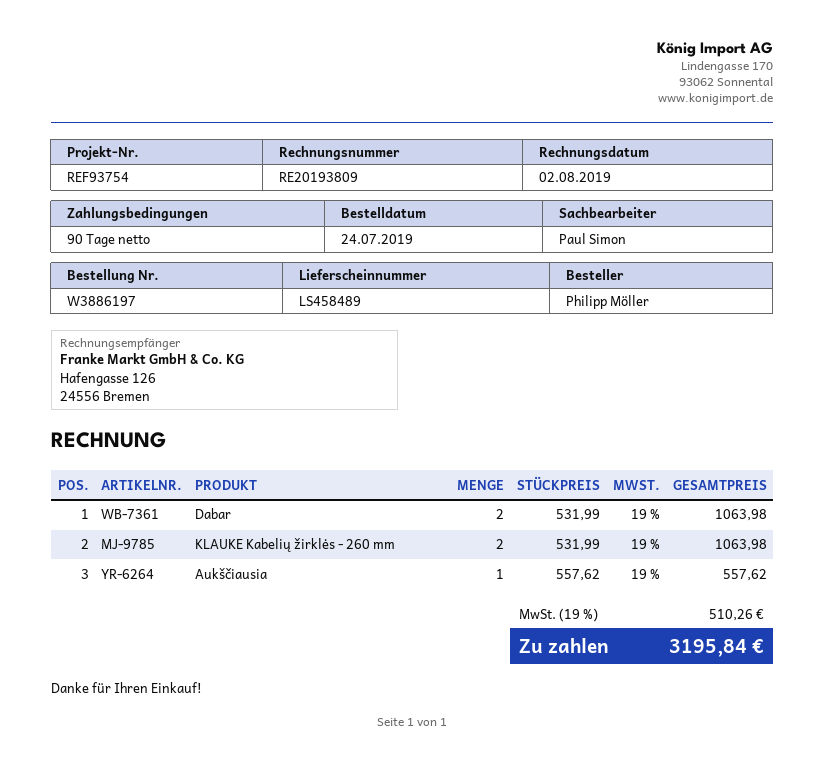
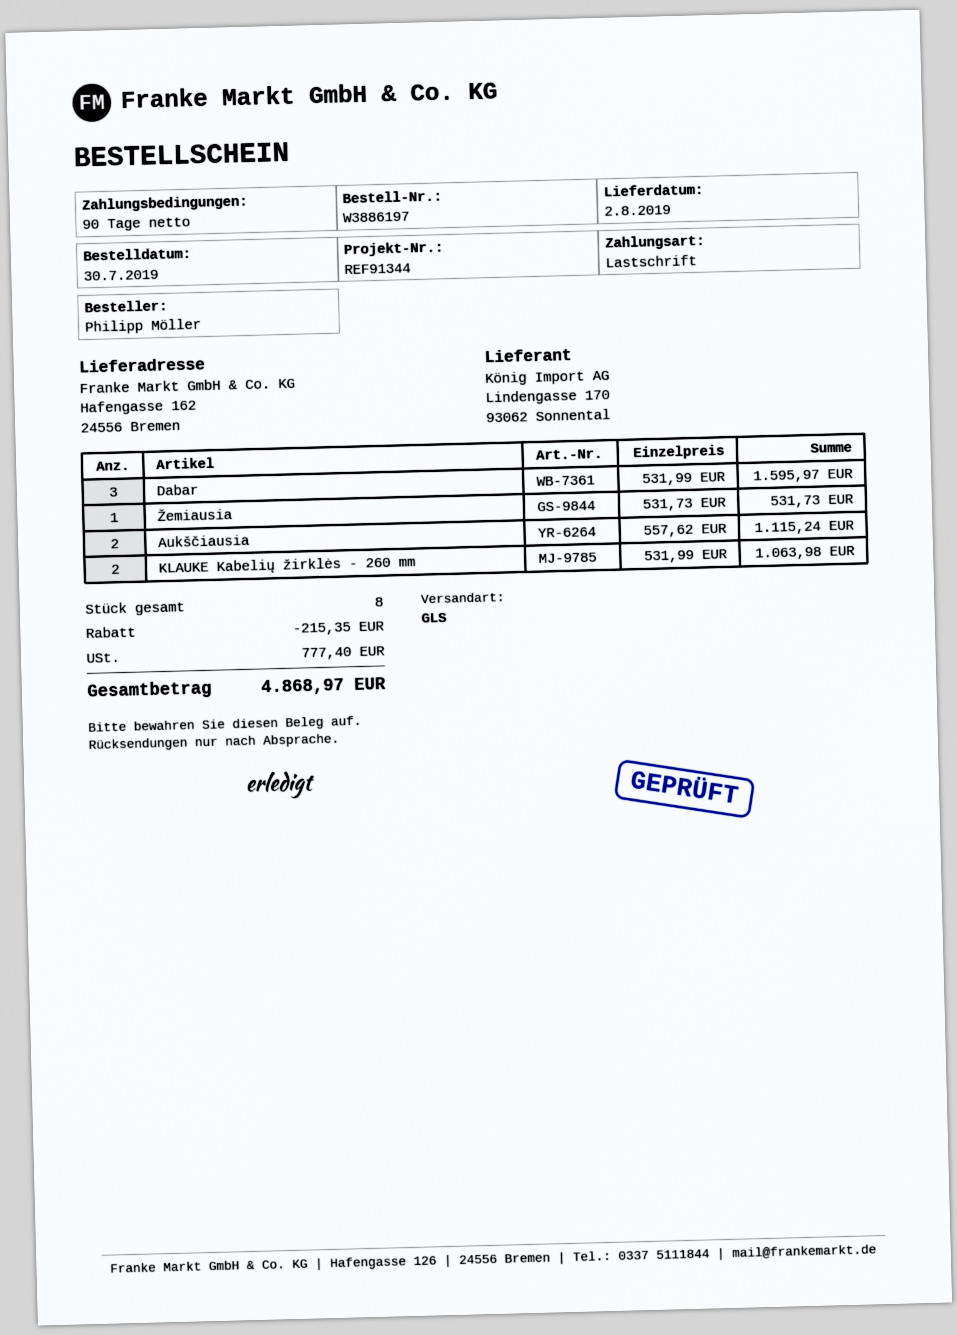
order date: 2019-07-24 -> 2019-07-30
reference: REF93754 -> REF91344
Dabar: 2 x 531.99 = 1063.98 -> 3 x 531.99 = 1595.97
Aukščiausia: 1 x 557.62 = 557.62 -> 2 x 557.62 = 1115.24
Žemiausia: none -> 1 x 531.73 = 531.73
discount: none -> 215.35
tax: 510.26 -> 777.40
total: 3195.84 -> 4868.97

